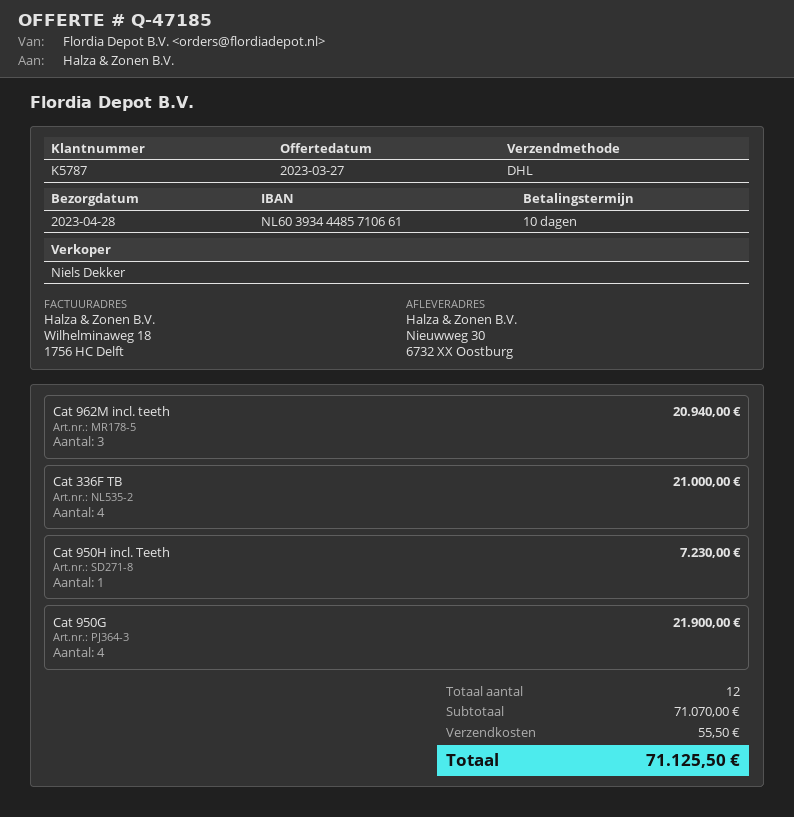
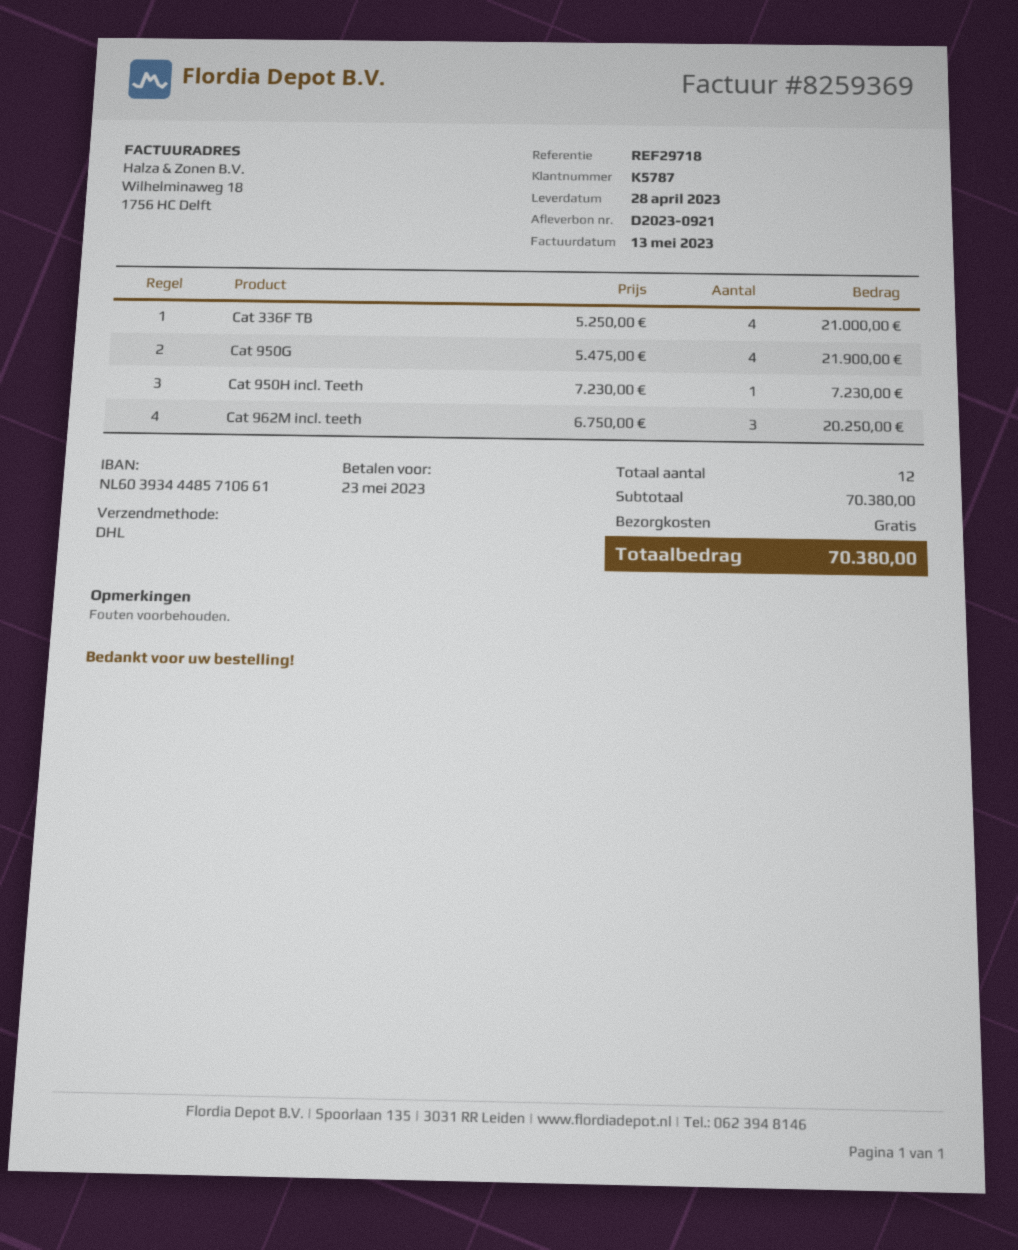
Cat 962M incl. teeth: 3 for 20940.00 -> 3 for 20250.00
subtotal: 71070.00 -> 70380.00
shipping: 55.50 -> 0.00
total: 71125.50 -> 70380.00

